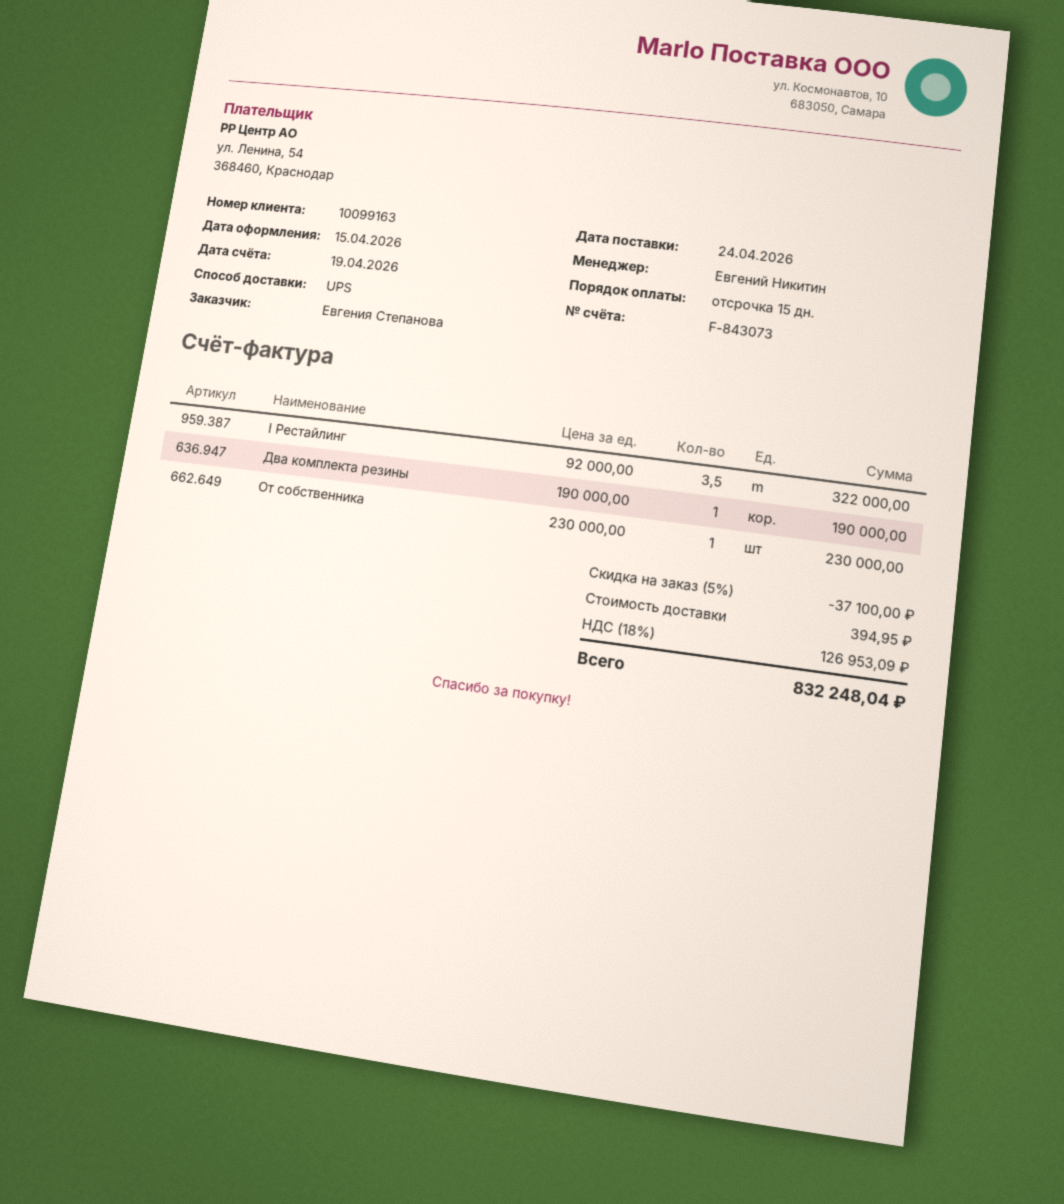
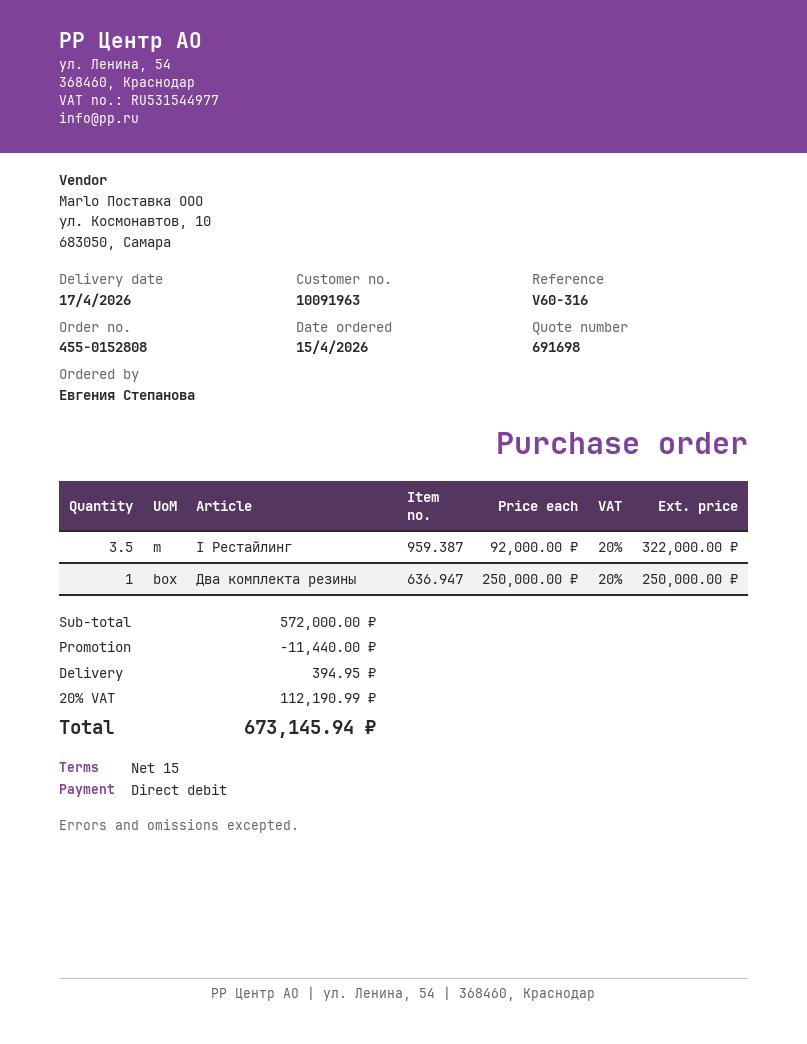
delivery date: 2026-04-24 -> 2026-04-17
customer number: 10099163 -> 10091963
Два комплекта резины: 1 x 190000.00 = 190000.00 -> 1 x 250000.00 = 250000.00
От собственника: 1 x 230000.00 = 230000.00 -> none
discount: 37100.00 -> 11440.00
tax: 18% = 126953.09 -> 20% = 112190.99
total: 832248.04 -> 673145.94

